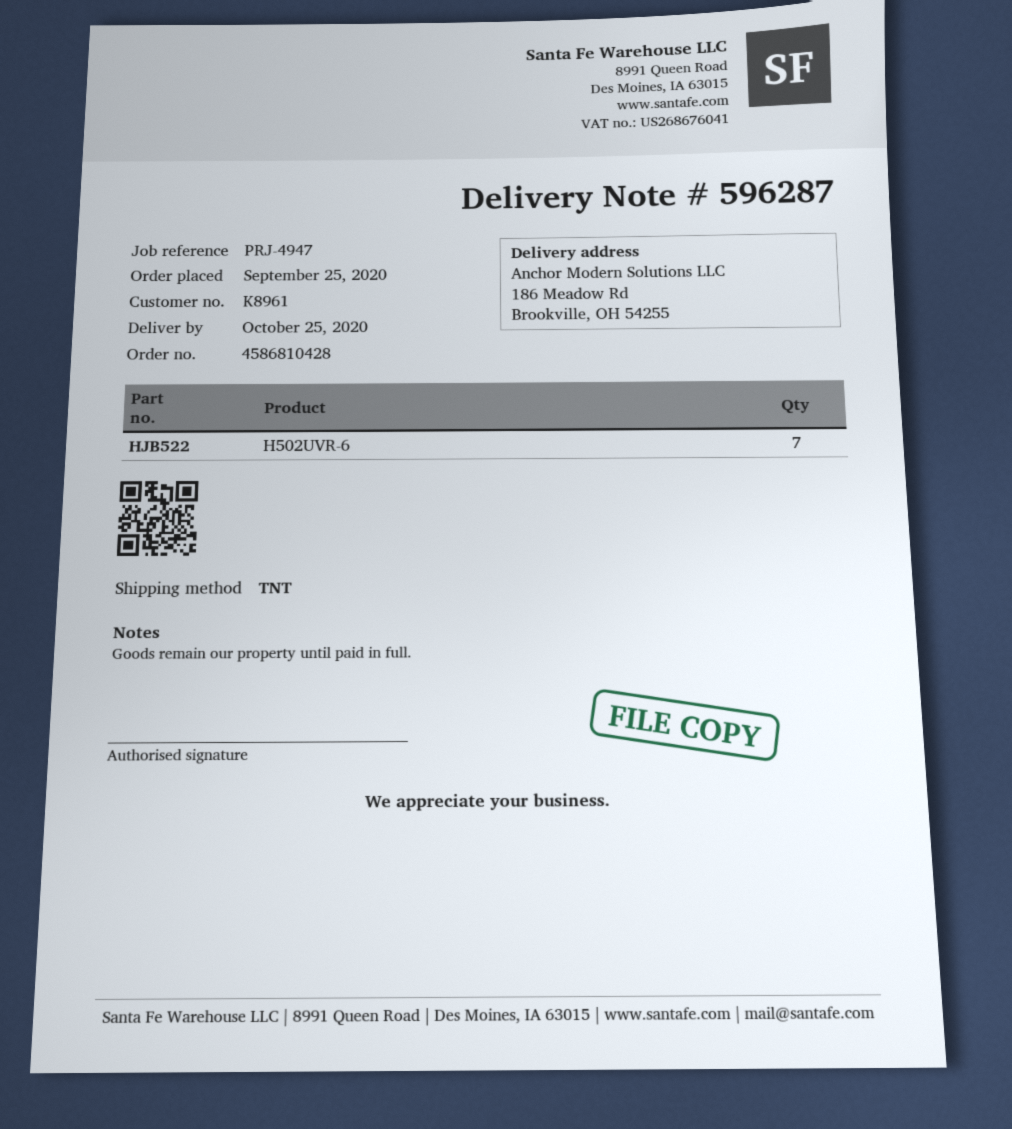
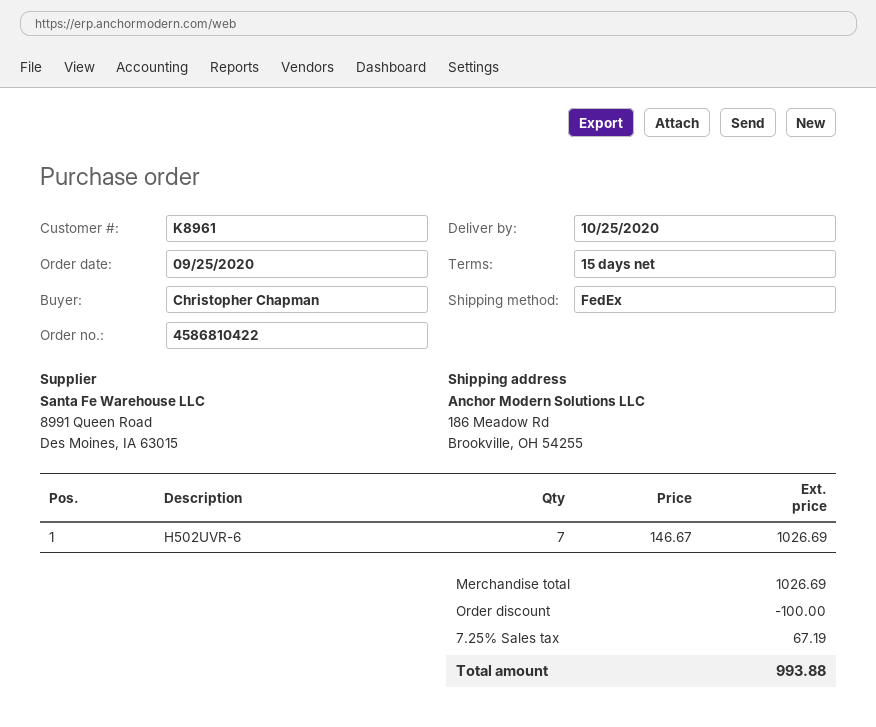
order number: 4586810428 -> 4586810422
shipping method: TNT -> FedEx

